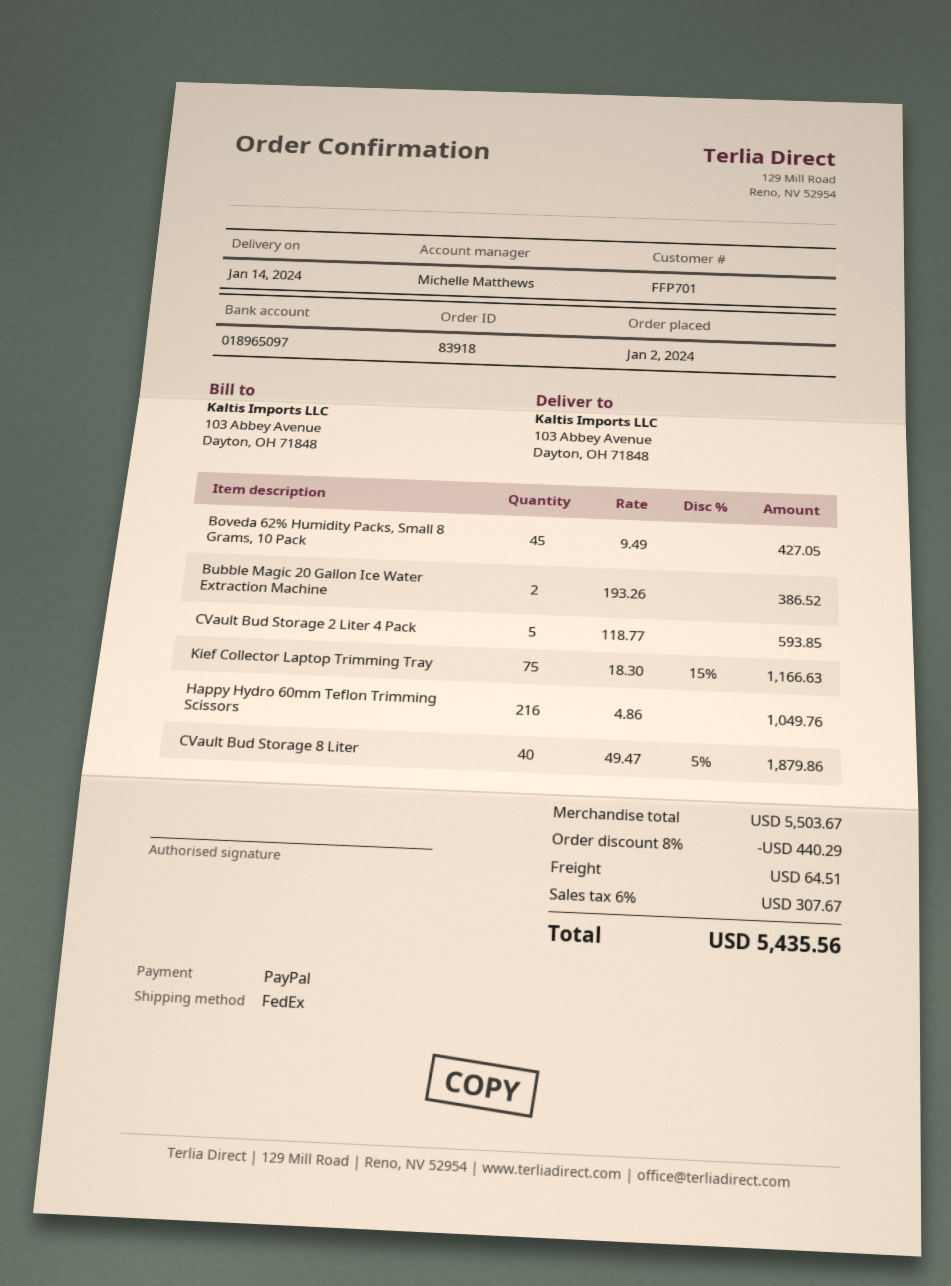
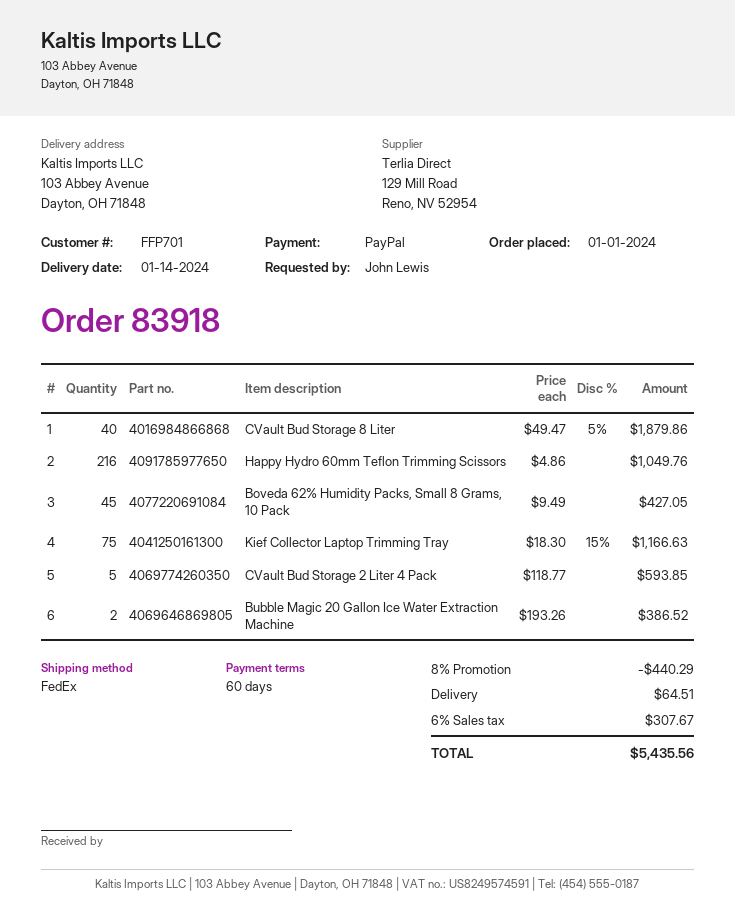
order date: 2024-01-02 -> 2024-01-01

